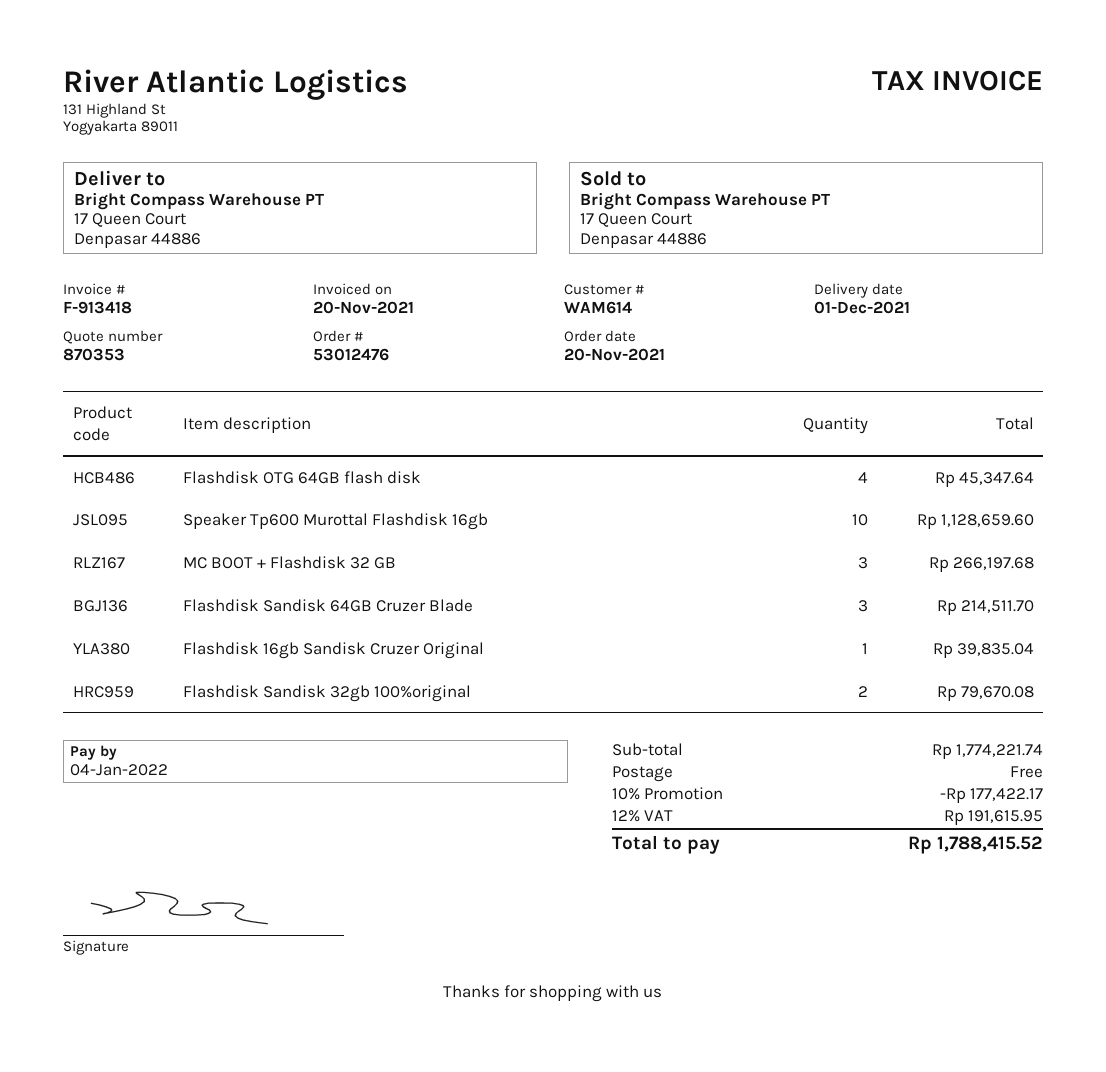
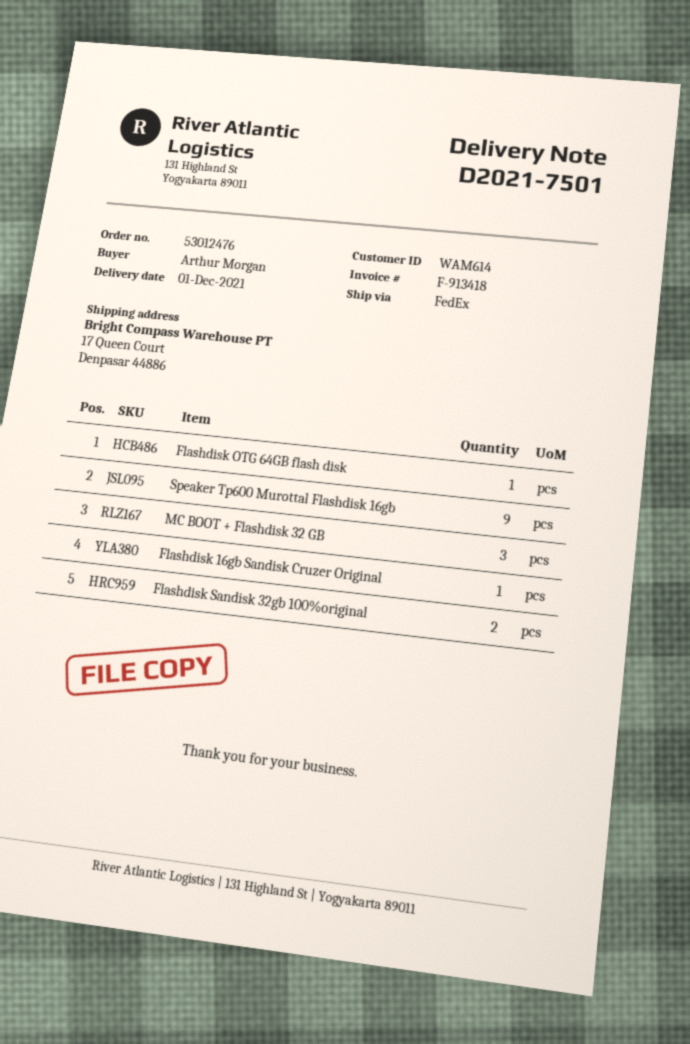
Flashdisk OTG 64GB flash disk: 4 -> 1
Speaker Tp600 Murottal Flashdisk 16gb: 10 -> 9
Flashdisk Sandisk 64GB Cruzer Blade: 3 -> none

